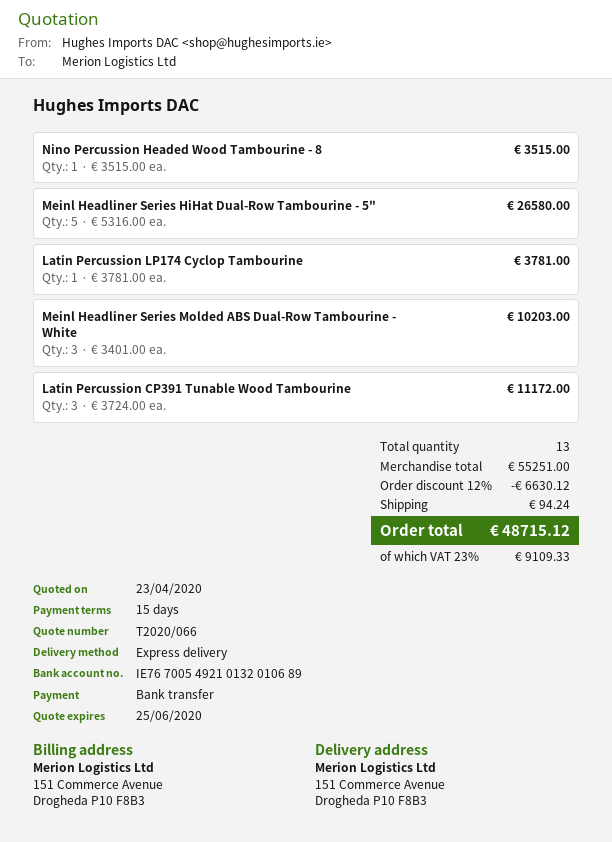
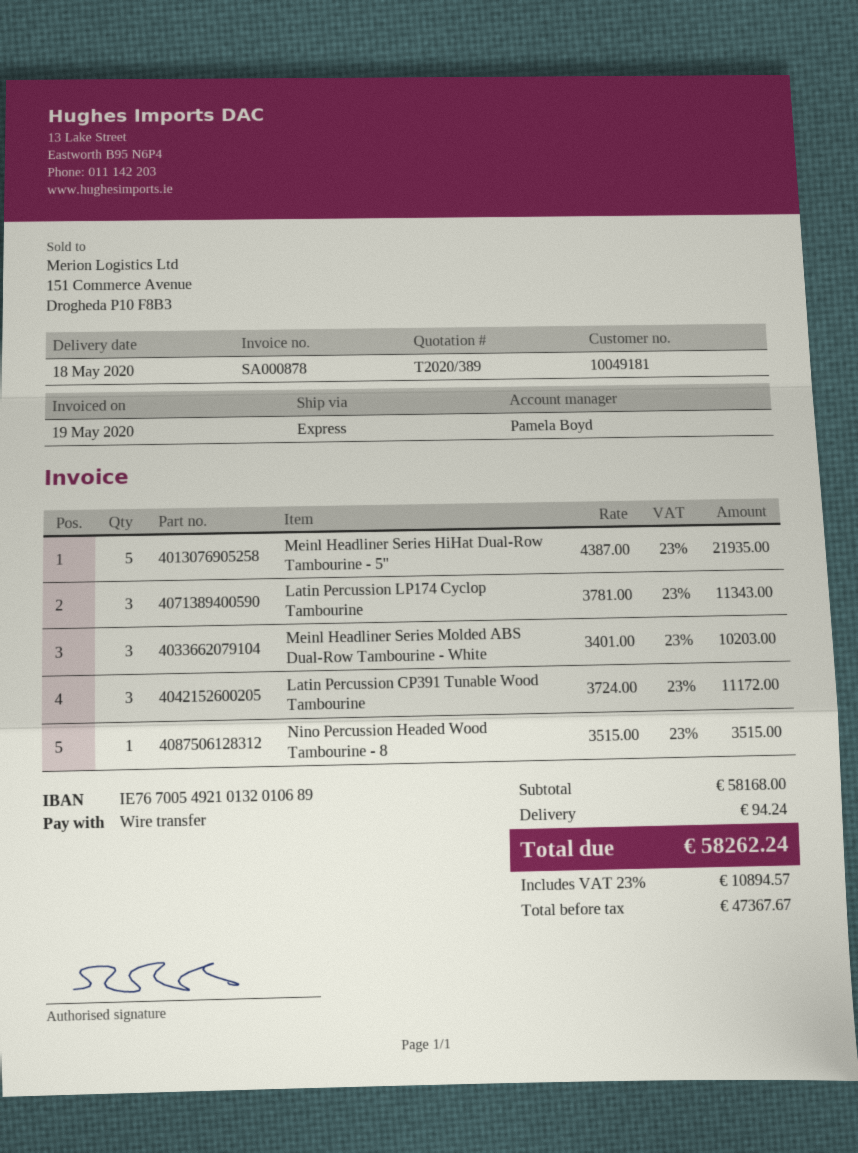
quote number: T2020/066 -> T2020/389
Meinl Headliner Series HiHat Dual-Row Tambourine - 5": 5 x 5316.00 = 26580.00 -> 5 x 4387.00 = 21935.00
Latin Percussion LP174 Cyclop Tambourine: 1 x 3781.00 = 3781.00 -> 3 x 3781.00 = 11343.00
subtotal: 55251.00 -> 58168.00
discount: 12% = 6630.12 -> none
tax: 23% = 9109.33 -> 23% = 10894.57
total: 48715.12 -> 58262.24

